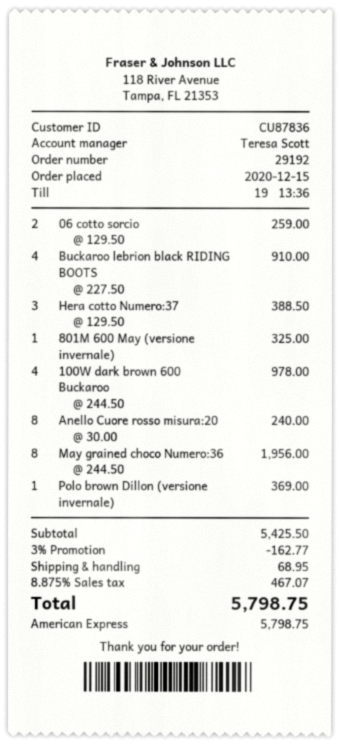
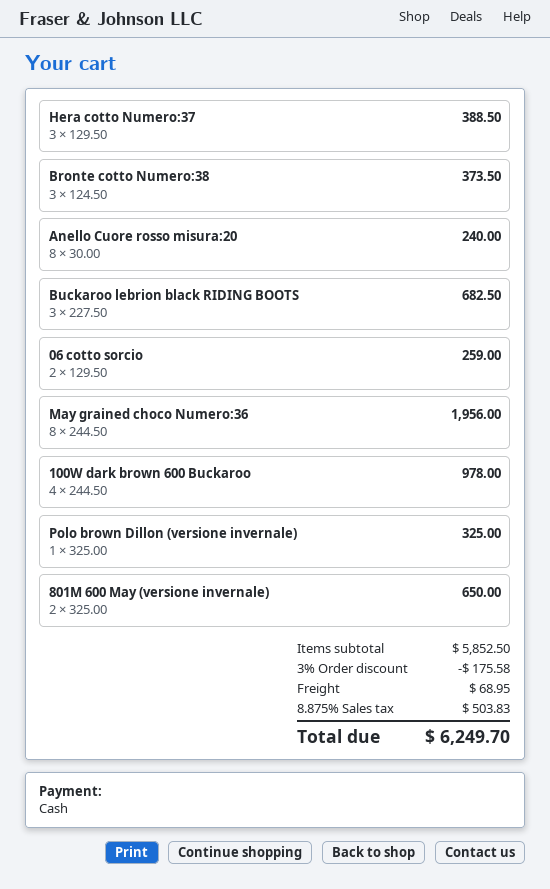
payment method: American Express -> cash
Buckaroo lebrion black RIDING BOOTS: 4 x 227.50 = 910.00 -> 3 x 227.50 = 682.50
801M 600 May (versione invernale): 1 x 325.00 = 325.00 -> 2 x 325.00 = 650.00
Polo brown Dillon (versione invernale): 1 x 369.00 = 369.00 -> 1 x 325.00 = 325.00
Bronte cotto Numero:38: none -> 3 x 124.50 = 373.50
subtotal: 5425.50 -> 5852.50
discount: 3% = 162.77 -> 3% = 175.58
tax: 8.875% = 467.07 -> 8.875% = 503.83
total: 5798.75 -> 6249.70

